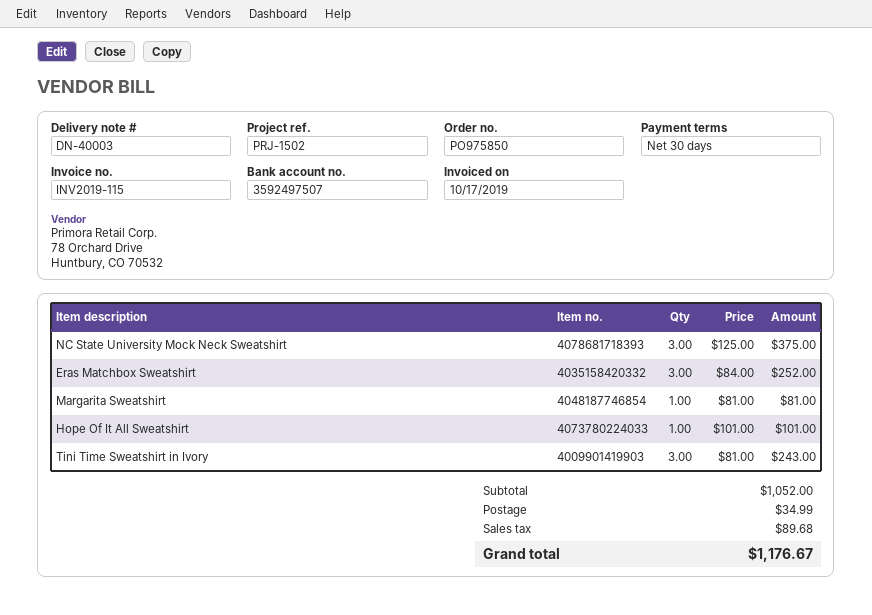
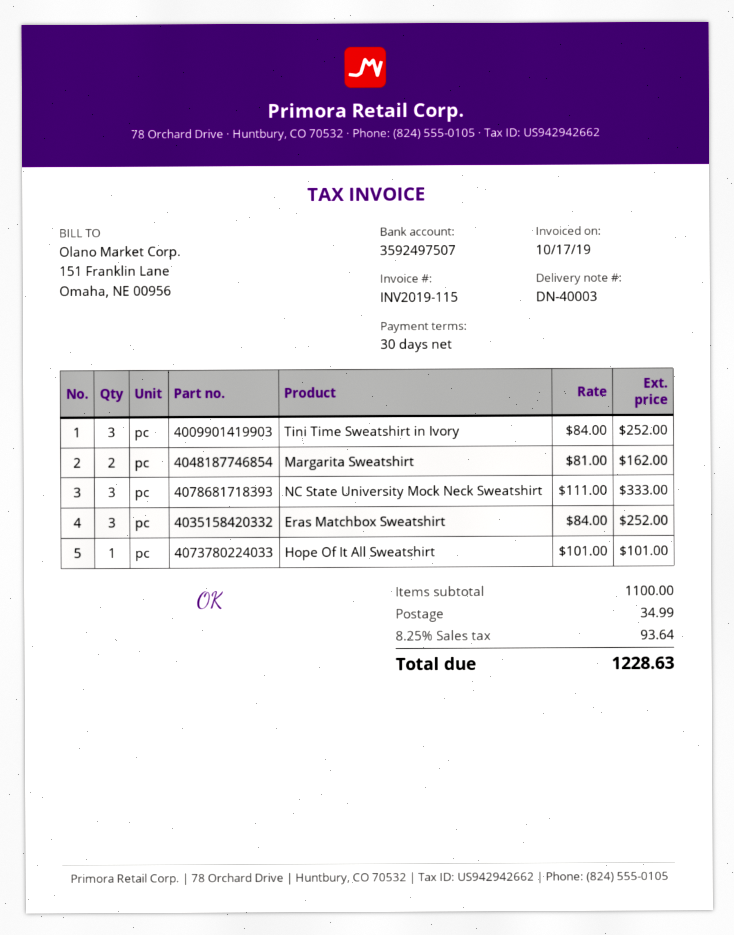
NC State University Mock Neck Sweatshirt: 3 x 125.00 = 375.00 -> 3 x 111.00 = 333.00
Margarita Sweatshirt: 1 x 81.00 = 81.00 -> 2 x 81.00 = 162.00
Tini Time Sweatshirt in Ivory: 3 x 81.00 = 243.00 -> 3 x 84.00 = 252.00
subtotal: 1052.00 -> 1100.00
tax: 89.68 -> 93.64
total: 1176.67 -> 1228.63

